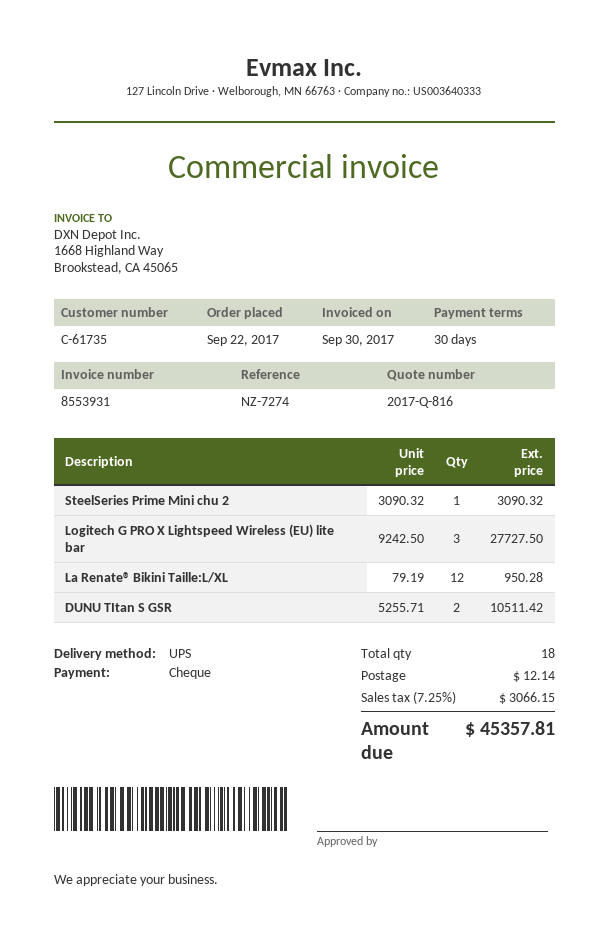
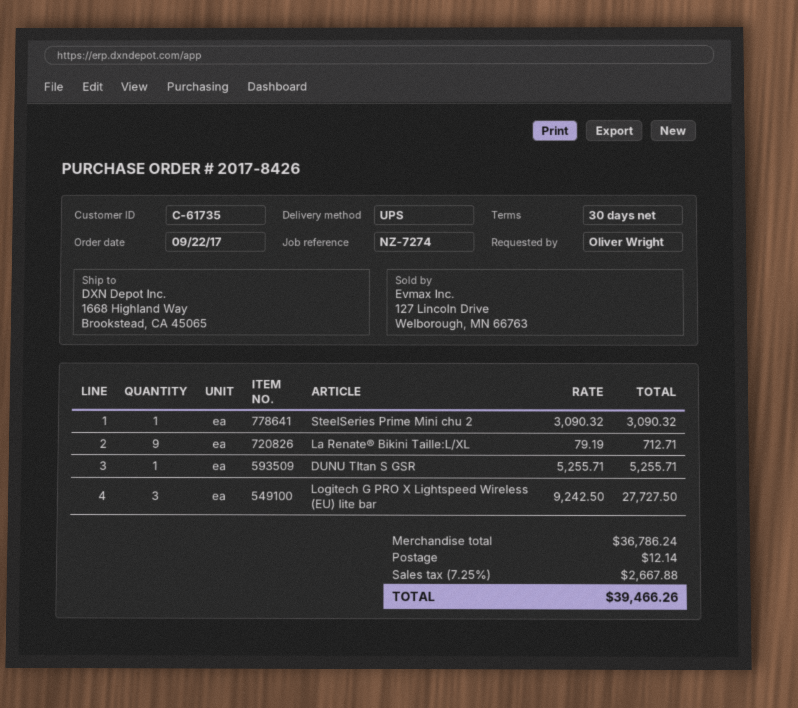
La Renate® Bikini Taille:L/XL: 12 x 79.19 = 950.28 -> 9 x 79.19 = 712.71
DUNU TItan S GSR: 2 x 5255.71 = 10511.42 -> 1 x 5255.71 = 5255.71
tax: 7.25% = 3066.15 -> 7.25% = 2667.88
total: 45357.81 -> 39466.26

